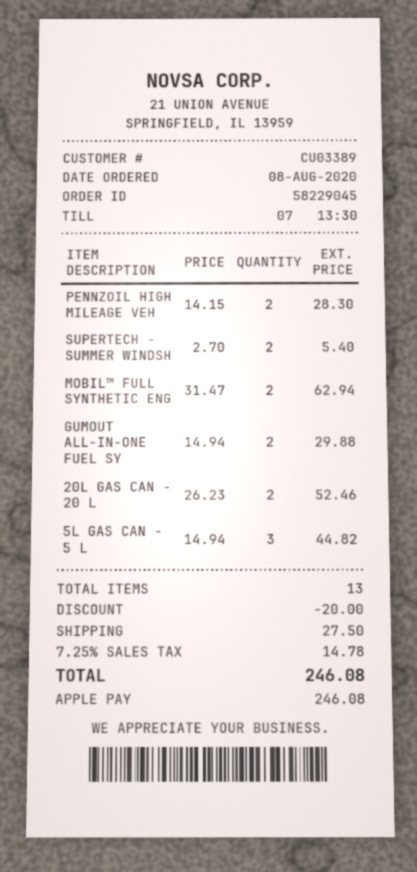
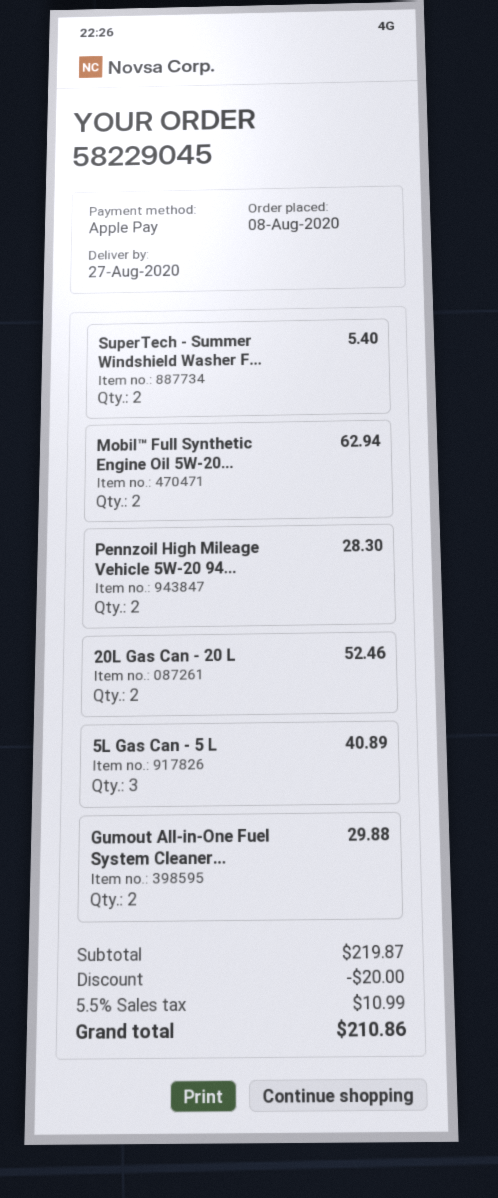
5L GAS CAN - 5 L: 3 for 44.82 -> 3 for 40.89
shipping: 27.50 -> none
tax: 7.25% = 14.78 -> 5.5% = 10.99
total: 246.08 -> 210.86

